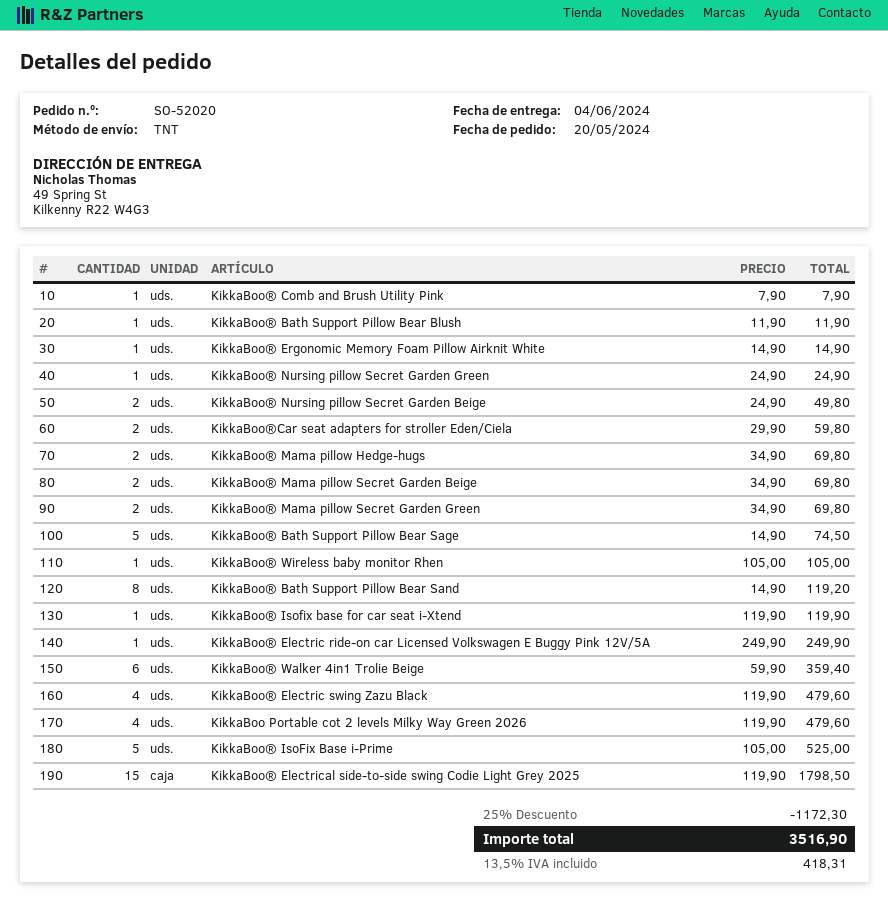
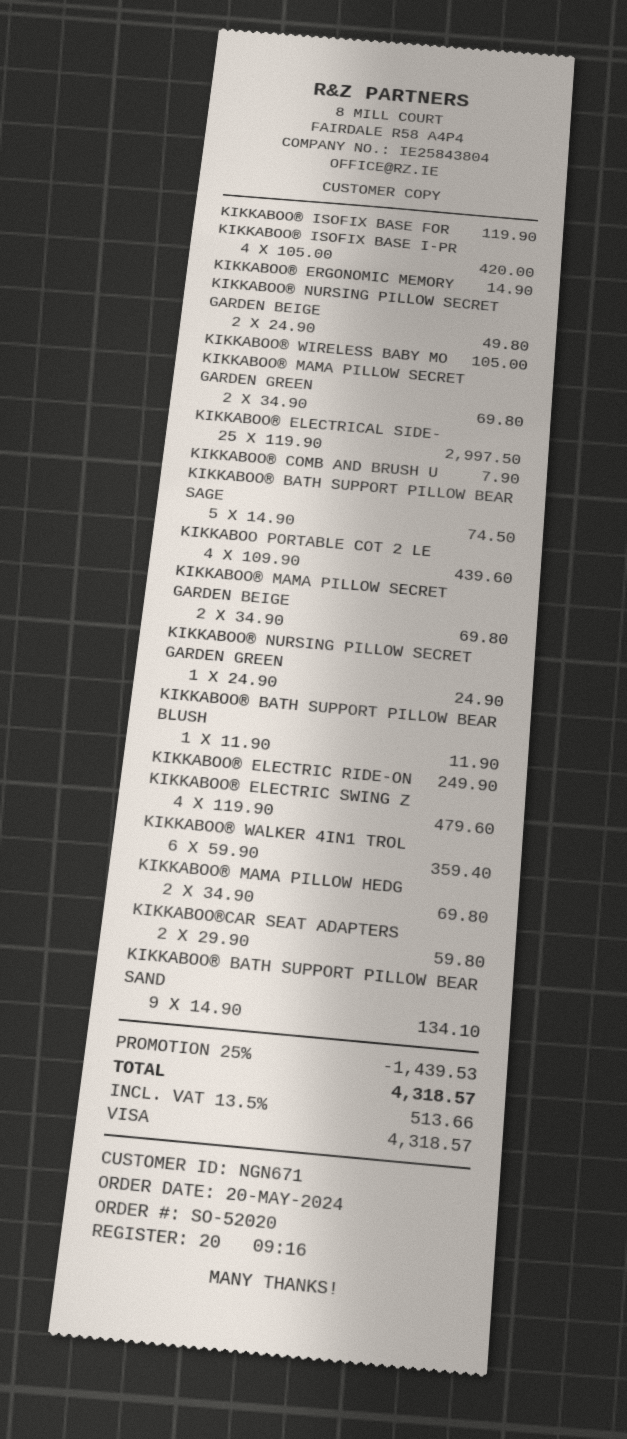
KikkaBoo® Bath Support Pillow Bear Sand: 8 x 14.90 = 119.20 -> 9 x 14.90 = 134.10
KikkaBoo Portable cot 2 levels Milky Way Green 2026: 4 x 119.90 = 479.60 -> 4 x 109.90 = 439.60
KikkaBoo® IsoFix Base i-Prime: 5 x 105.00 = 525.00 -> 4 x 105.00 = 420.00
KikkaBoo® Electrical side-to-side swing Codie Light Grey 2025: 15 x 119.90 = 1798.50 -> 25 x 119.90 = 2997.50
discount: 25% = 1172.30 -> 25% = 1439.53
tax: 13.5% = 418.31 -> 13.5% = 513.66
total: 3516.90 -> 4318.57

